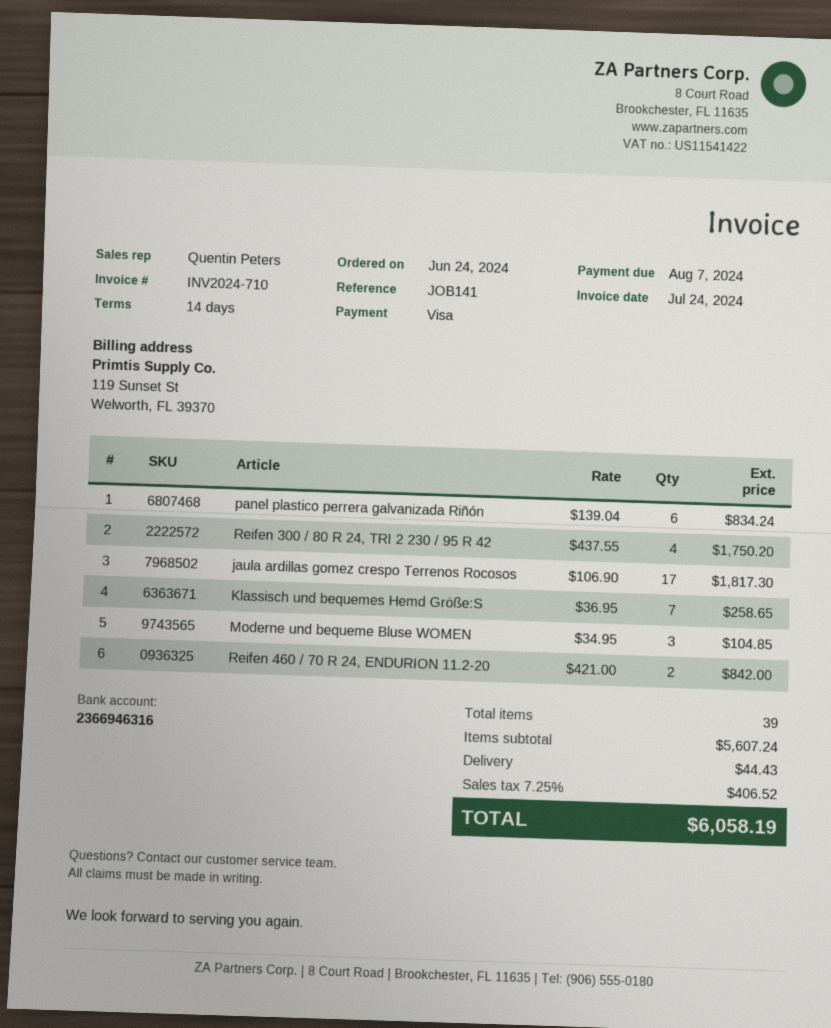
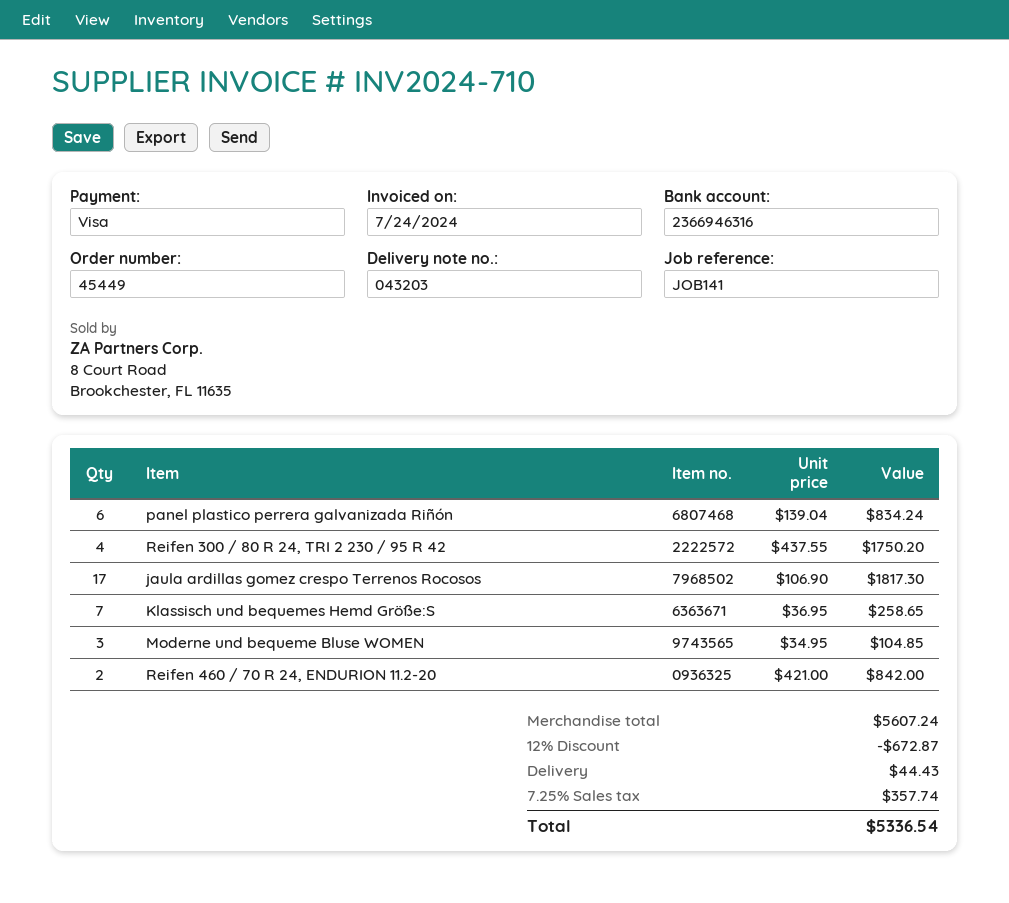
discount: none -> 12% = 672.87
tax: 7.25% = 406.52 -> 7.25% = 357.74
total: 6058.19 -> 5336.54

